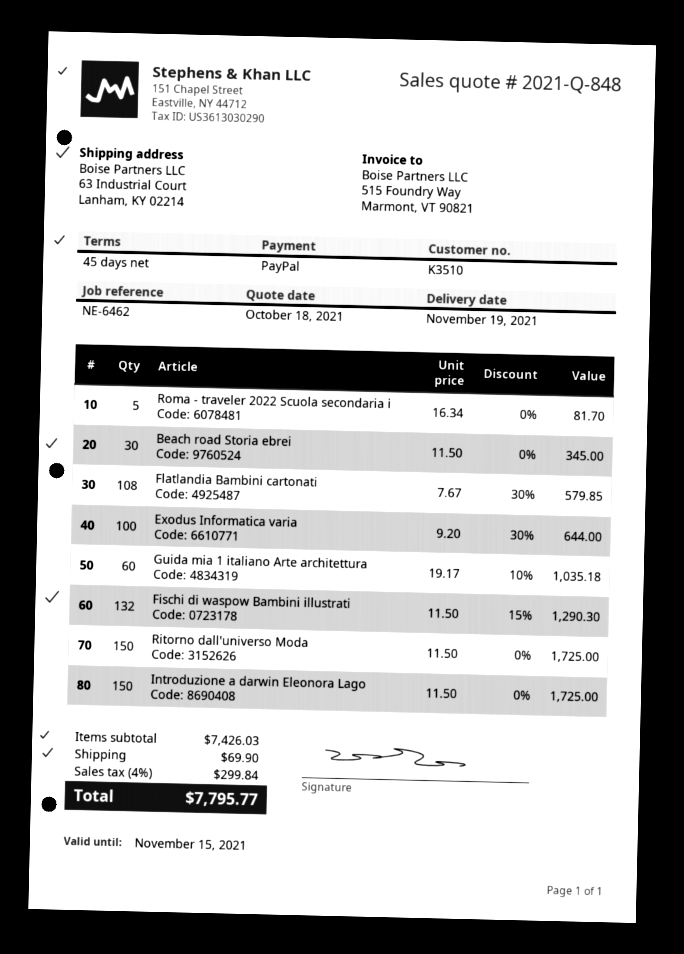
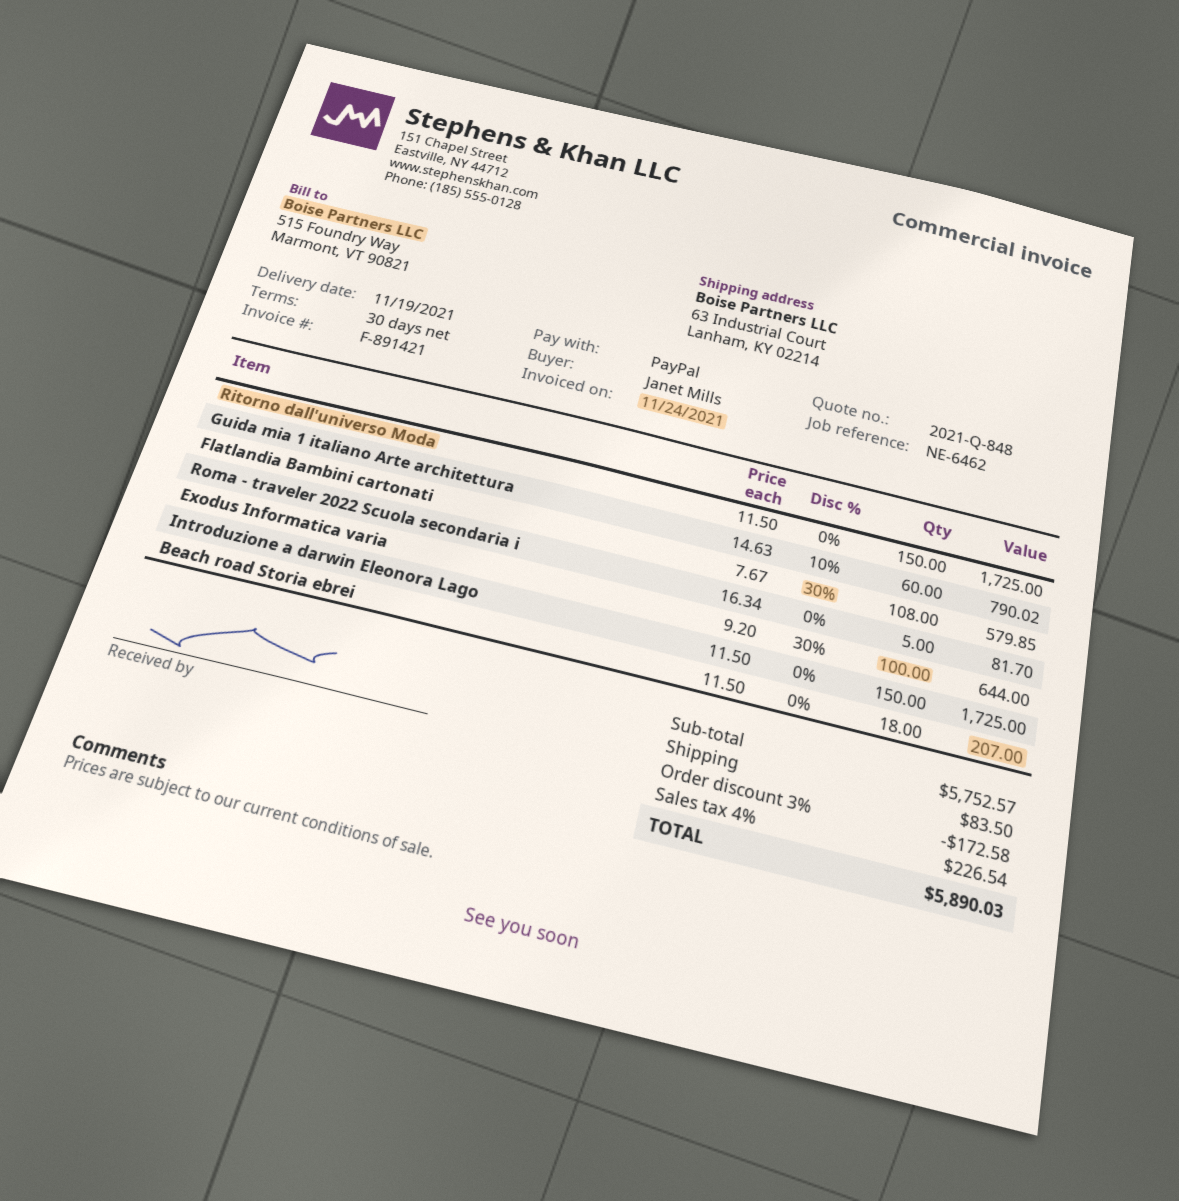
payment terms: 45 days -> 30 days
Beach road Storia ebrei: 30 x 11.50 = 345.00 -> 18 x 11.50 = 207.00
Guida mia 1 italiano Arte architettura: 60 x 19.17 - 10% = 1035.18 -> 60 x 14.63 - 10% = 790.02
Fischi di waspow Bambini illustrati: 132 x 11.50 - 15% = 1290.30 -> none
subtotal: 7426.03 -> 5752.57
discount: none -> 3% = 172.58
shipping: 69.90 -> 83.50
tax: 4% = 299.84 -> 4% = 226.54
total: 7795.77 -> 5890.03

